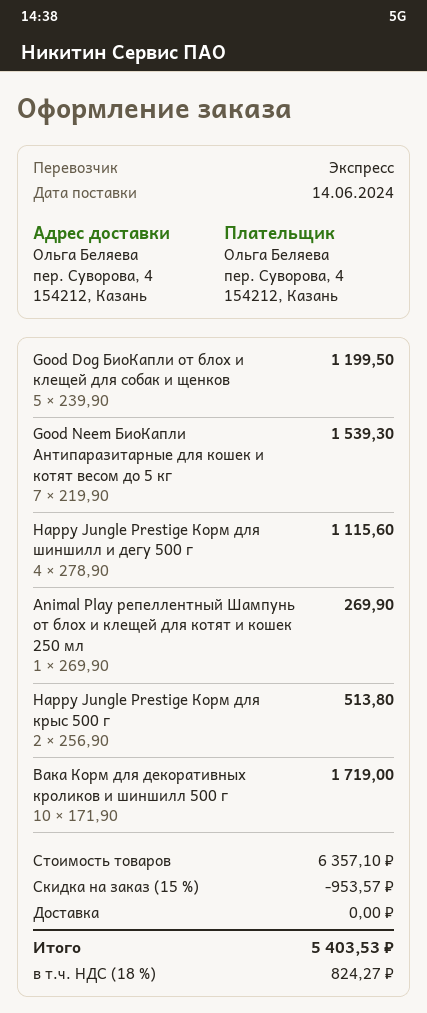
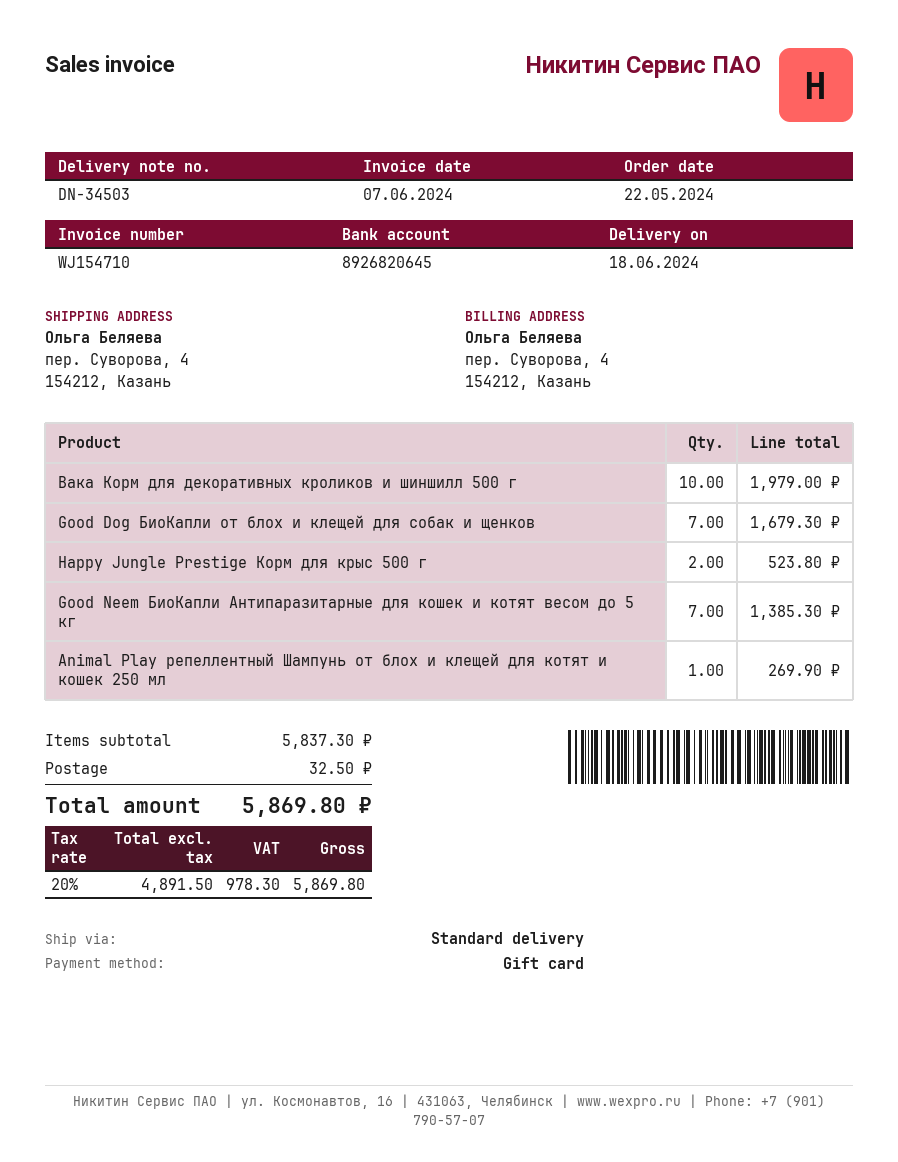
delivery date: 2024-06-14 -> 2024-06-18
shipping method: express -> standard
Good Dog БиоКапли от блох и клещей для собак и щенков: 5 for 1199.50 -> 7 for 1679.30
Good Neem БиоКапли Антипаразитарные для кошек и котят весом до 5 кг: 7 for 1539.30 -> 7 for 1385.30
Happy Jungle Prestige Корм для шиншилл и дегу 500 г: 4 for 1115.60 -> none
Happy Jungle Prestige Корм для крыс 500 г: 2 for 513.80 -> 2 for 523.80
Вака Корм для декоративных кроликов и шиншилл 500 г: 10 for 1719.00 -> 10 for 1979.00
subtotal: 6357.10 -> 5837.30
discount: 15% = 953.57 -> none
shipping: 0.00 -> 32.50
tax: 18% = 824.27 -> 20% = 978.30
total: 5403.53 -> 5869.80

